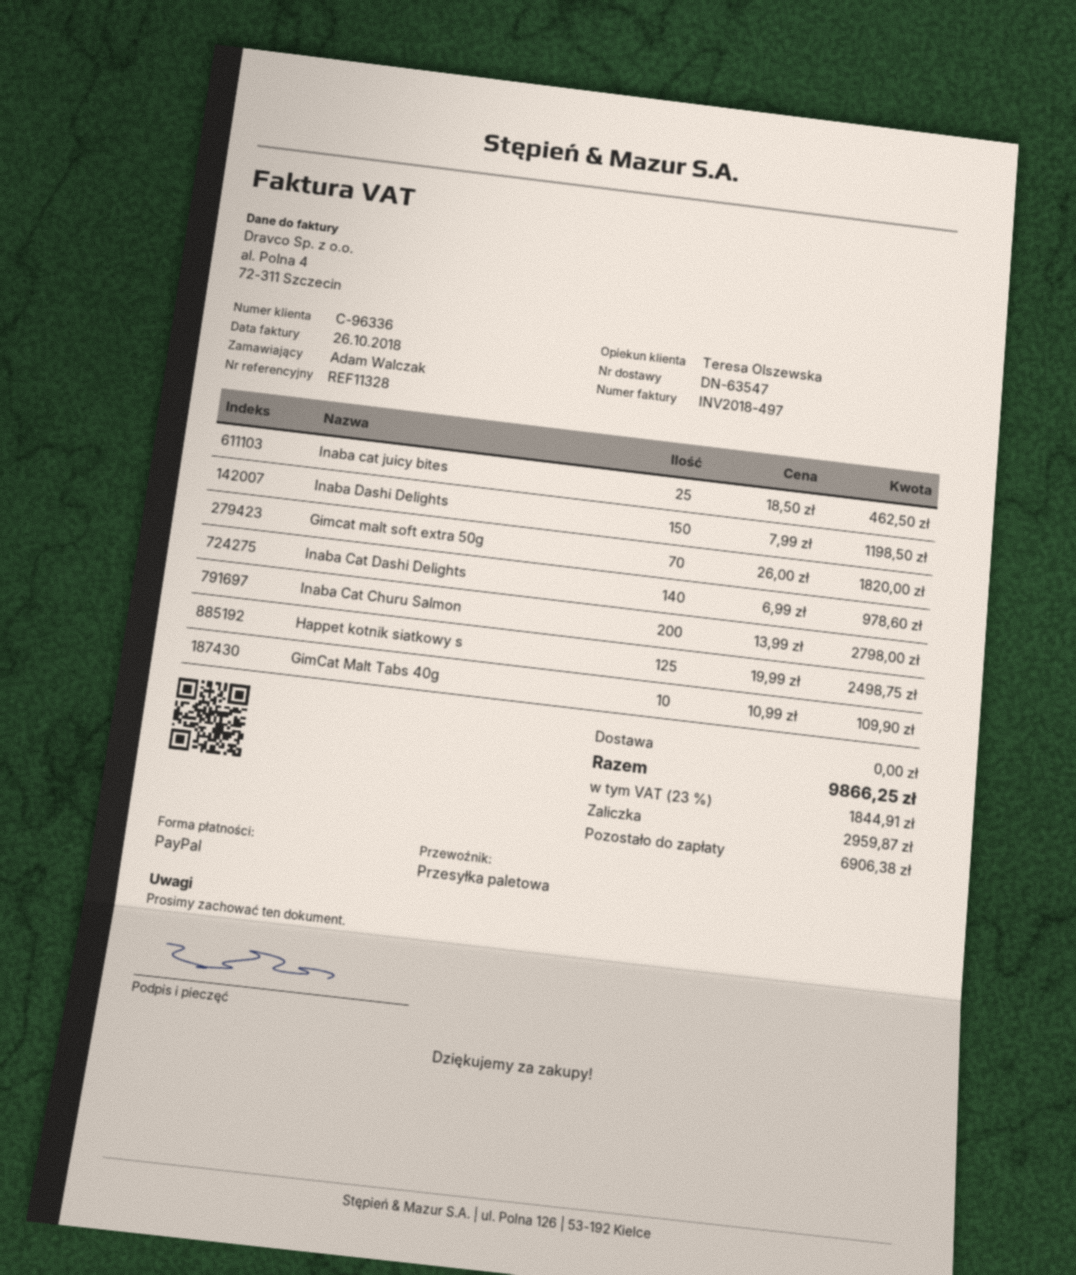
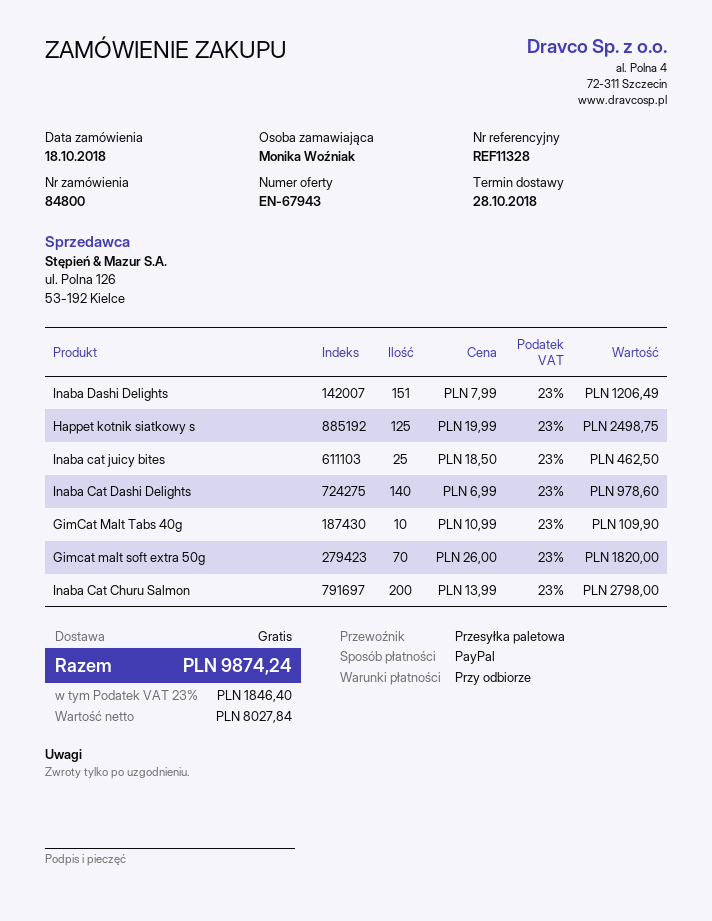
ordered by: Adam Walczak -> Monika Woźniak
Inaba Dashi Delights: 150 x 7.99 = 1198.50 -> 151 x 7.99 = 1206.49
tax: 23% = 1844.91 -> 23% = 1846.40
total: 9866.25 -> 9874.24

